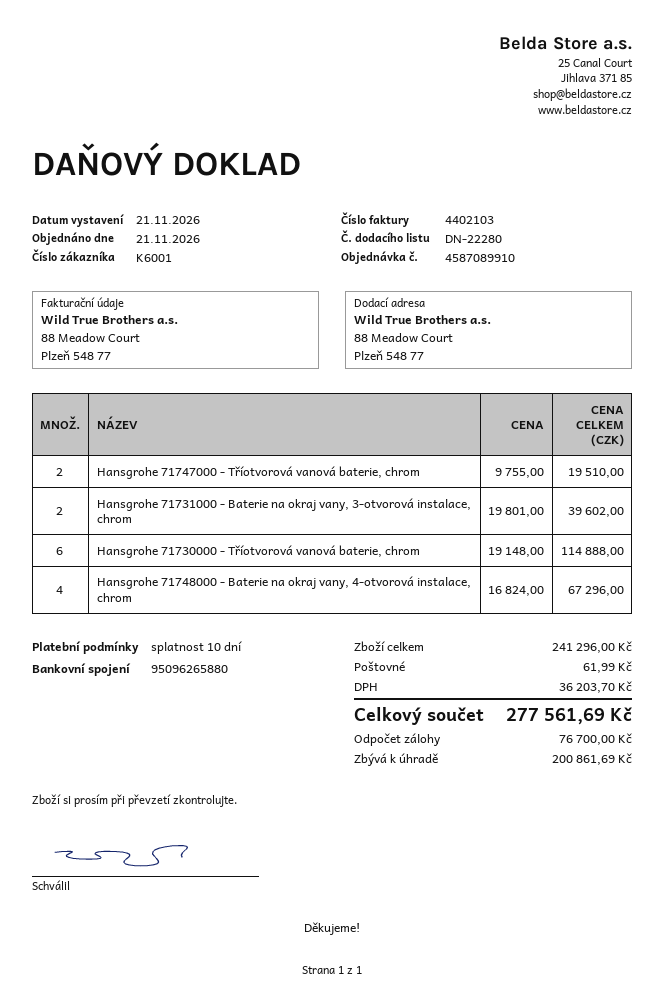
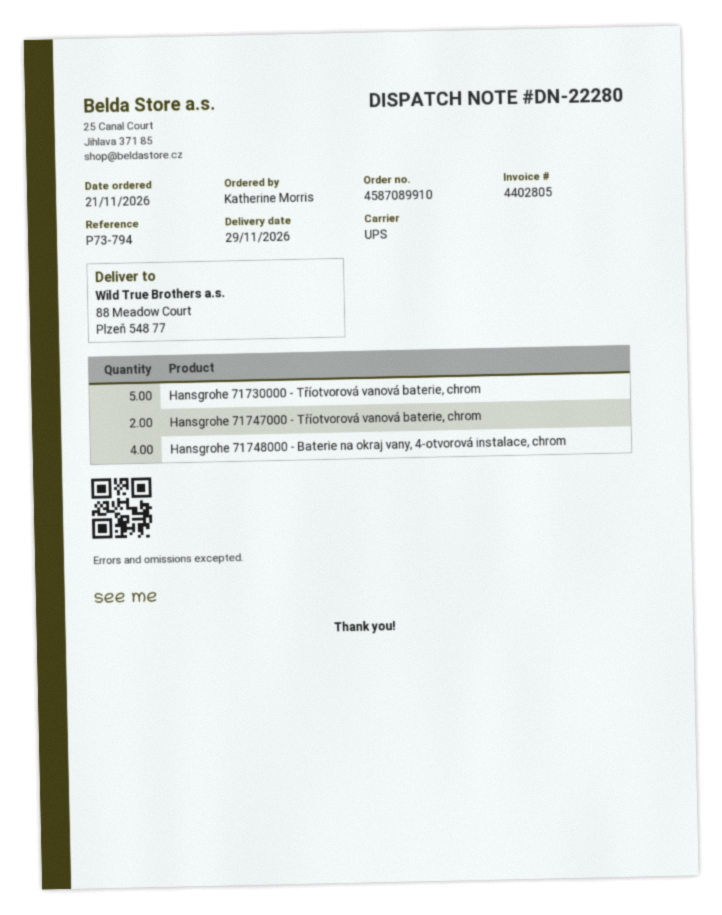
invoice number: 4402103 -> 4402805
Hansgrohe 71731000 - Baterie na okraj vany, 3-otvorová instalace, chrom: 2 -> none
Hansgrohe 71730000 - Tříotvorová vanová baterie, chrom: 6 -> 5

